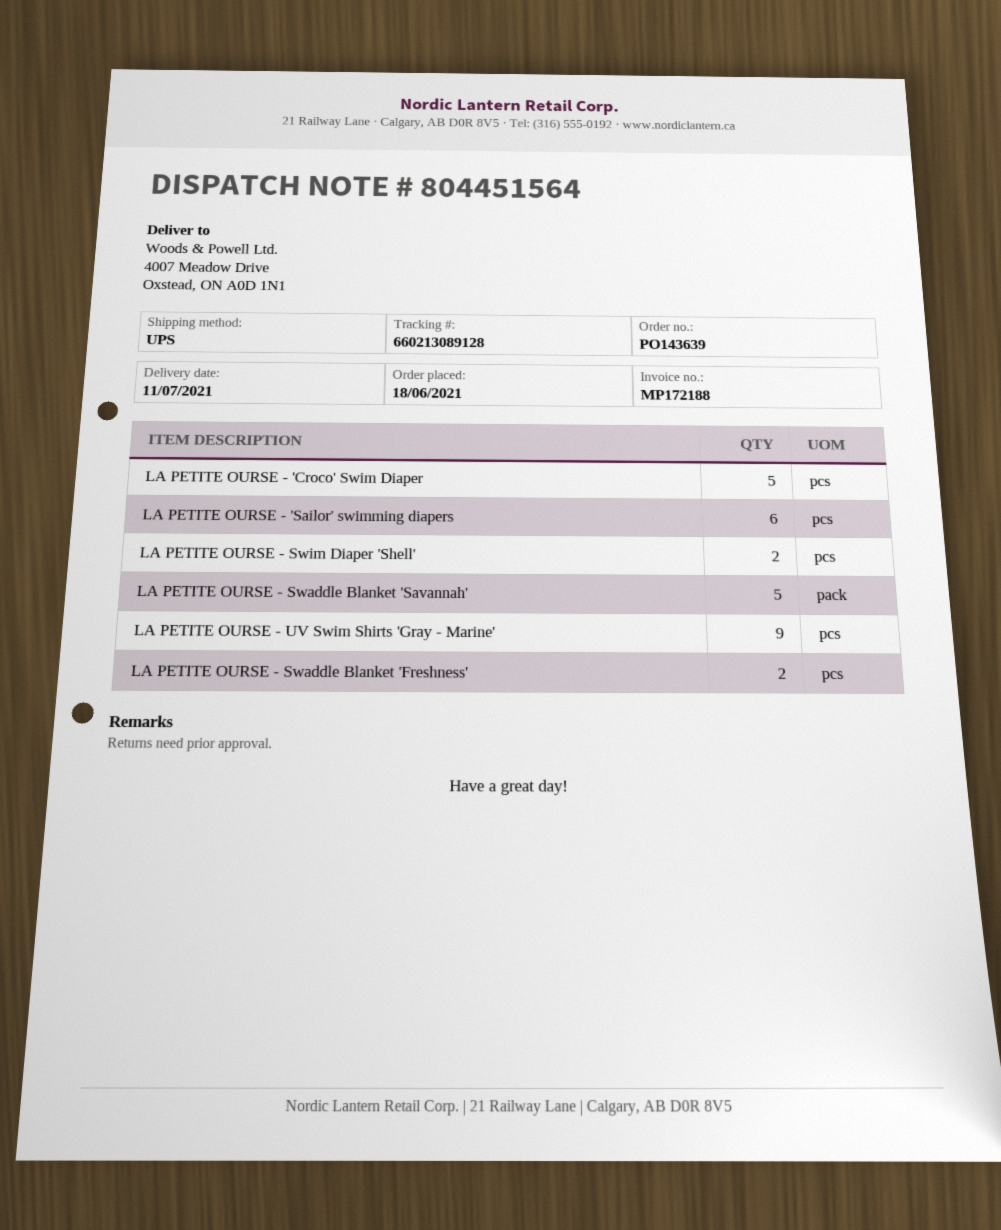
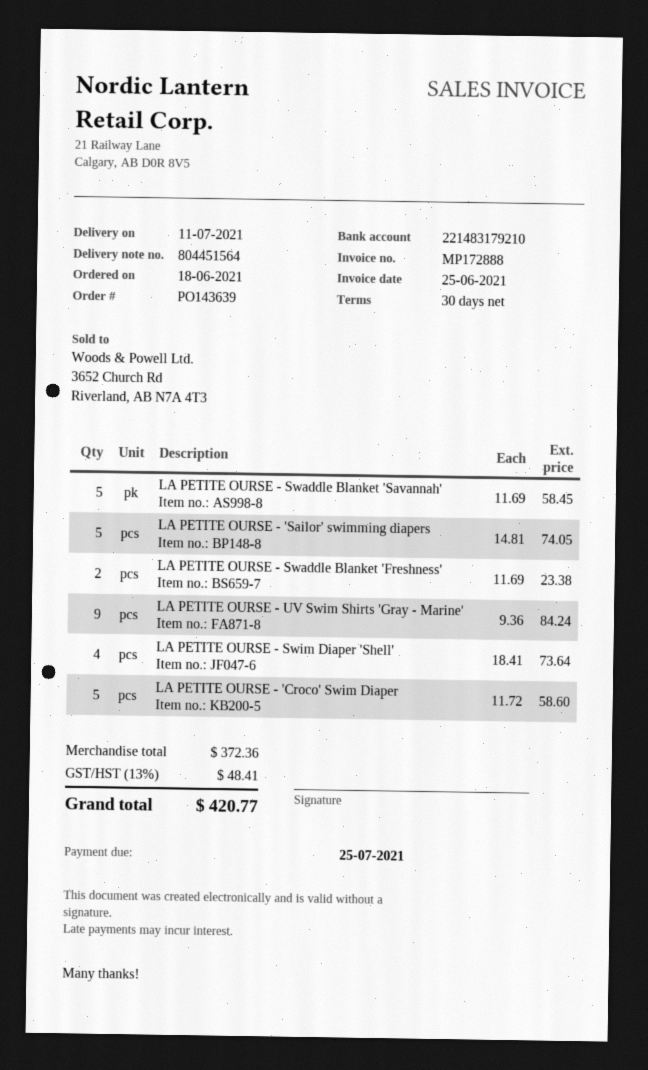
invoice number: MP172188 -> MP172888
LA PETITE OURSE - 'Sailor' swimming diapers: 6 -> 5
LA PETITE OURSE - Swim Diaper 'Shell': 2 -> 4

